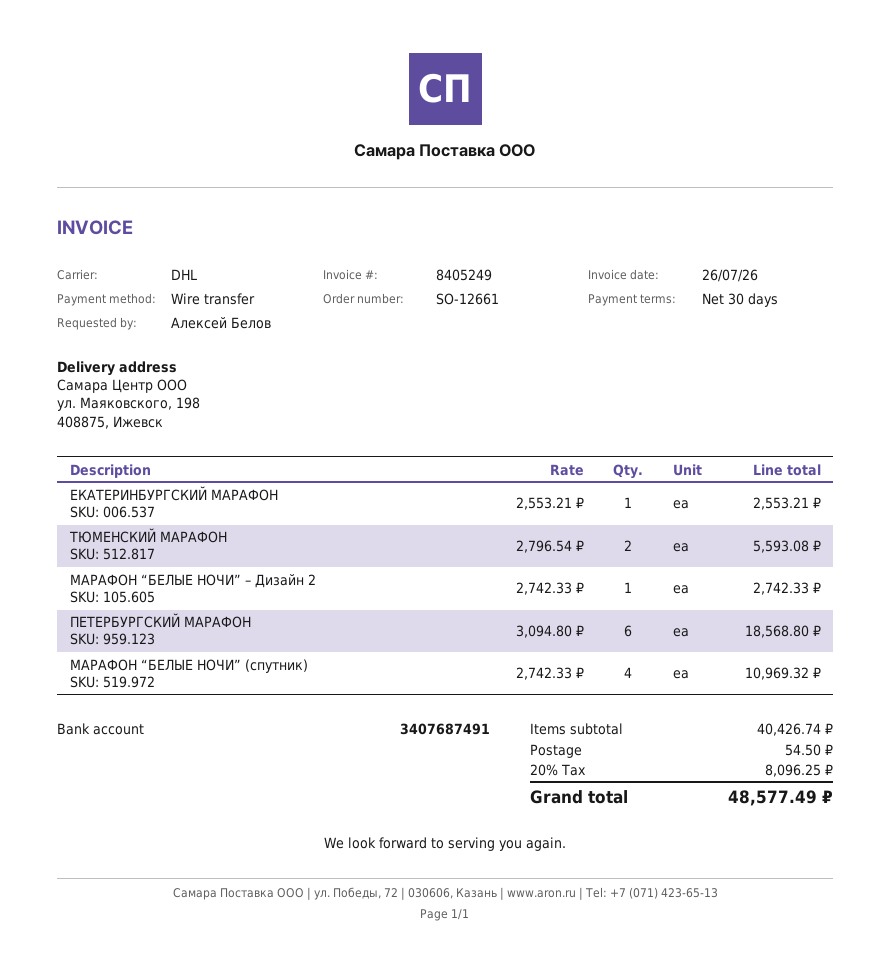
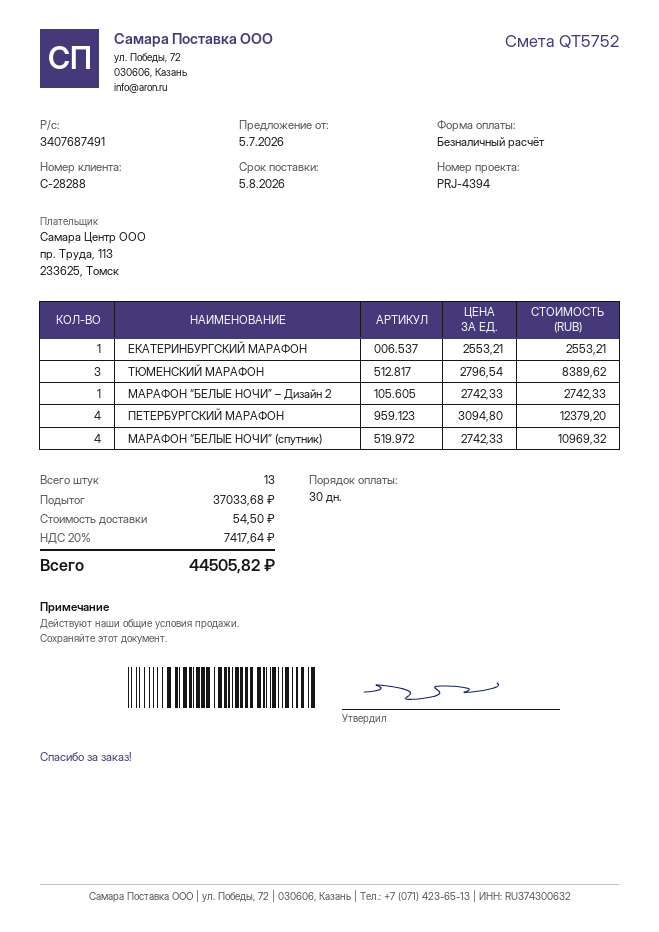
ТЮМЕНСКИЙ МАРАФОН: 2 x 2796.54 = 5593.08 -> 3 x 2796.54 = 8389.62
ПЕТЕРБУРГСКИЙ МАРАФОН: 6 x 3094.80 = 18568.80 -> 4 x 3094.80 = 12379.20
subtotal: 40426.74 -> 37033.68
tax: 20% = 8096.25 -> 20% = 7417.64
total: 48577.49 -> 44505.82

